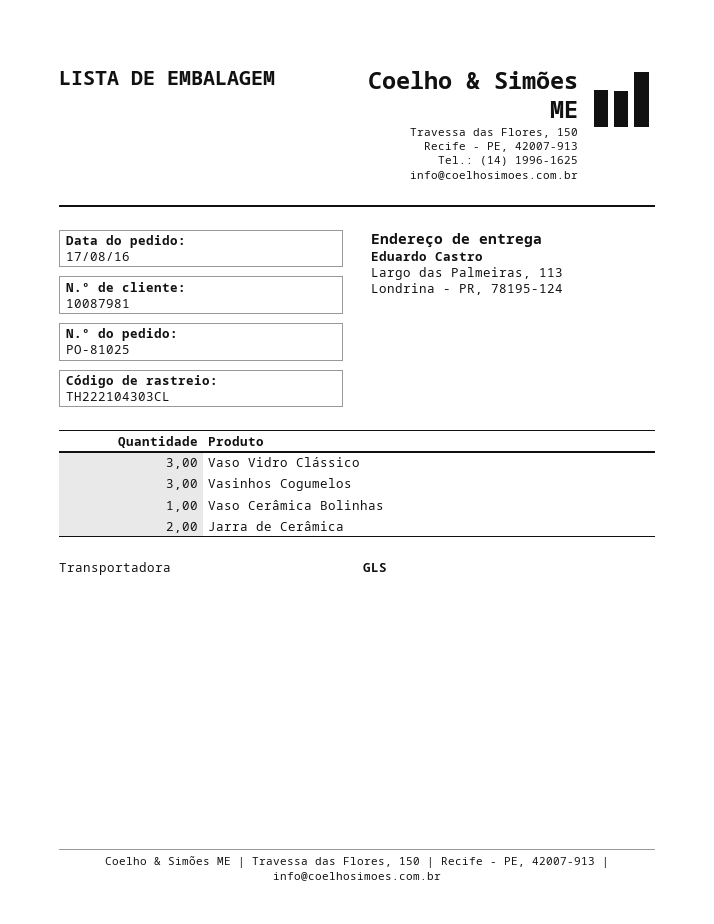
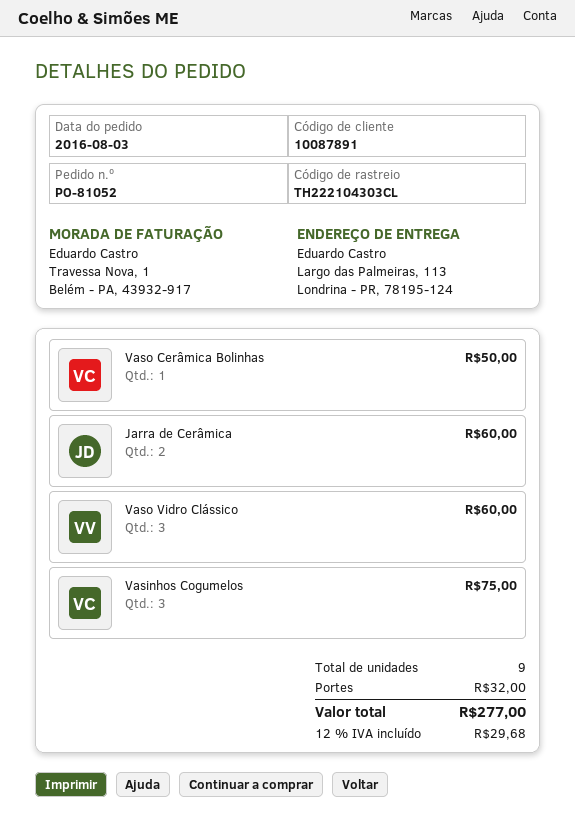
order number: PO-81025 -> PO-81052
order date: 2016-08-17 -> 2016-08-03
customer number: 10087981 -> 10087891

